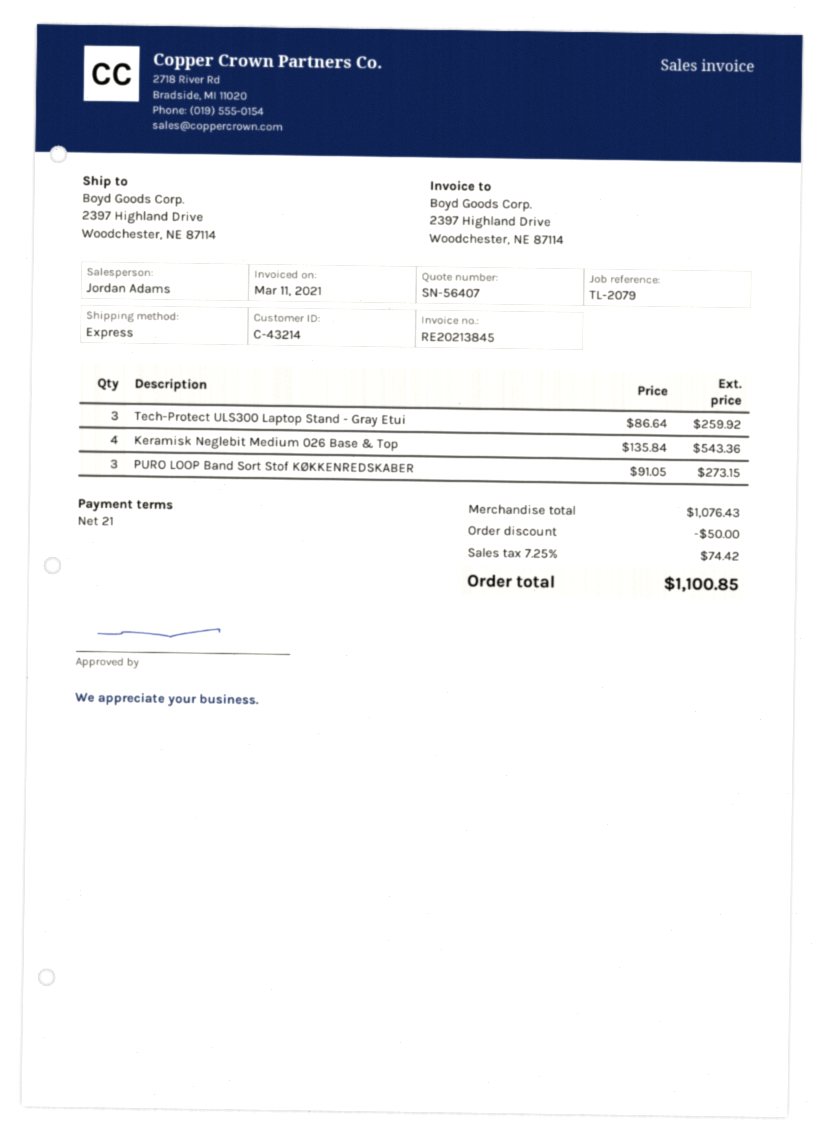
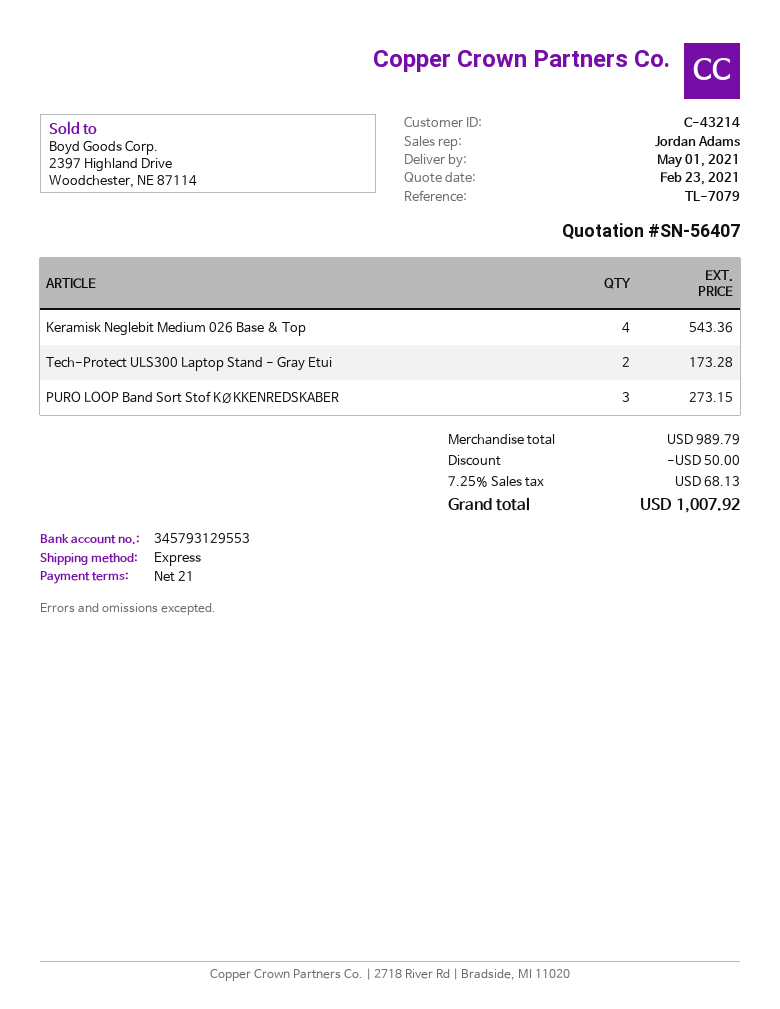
reference: TL-2079 -> TL-7079
Tech-Protect ULS300 Laptop Stand - Gray Etui: 3 for 259.92 -> 2 for 173.28
subtotal: 1076.43 -> 989.79
tax: 7.25% = 74.42 -> 7.25% = 68.13
total: 1100.85 -> 1007.92

